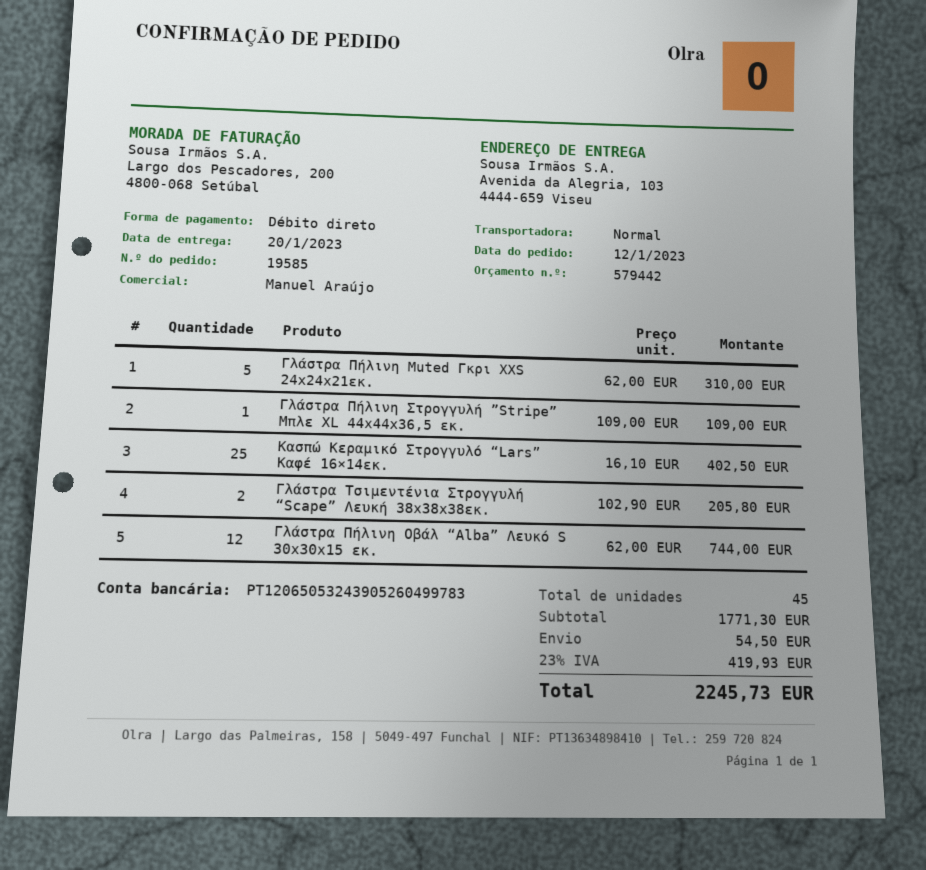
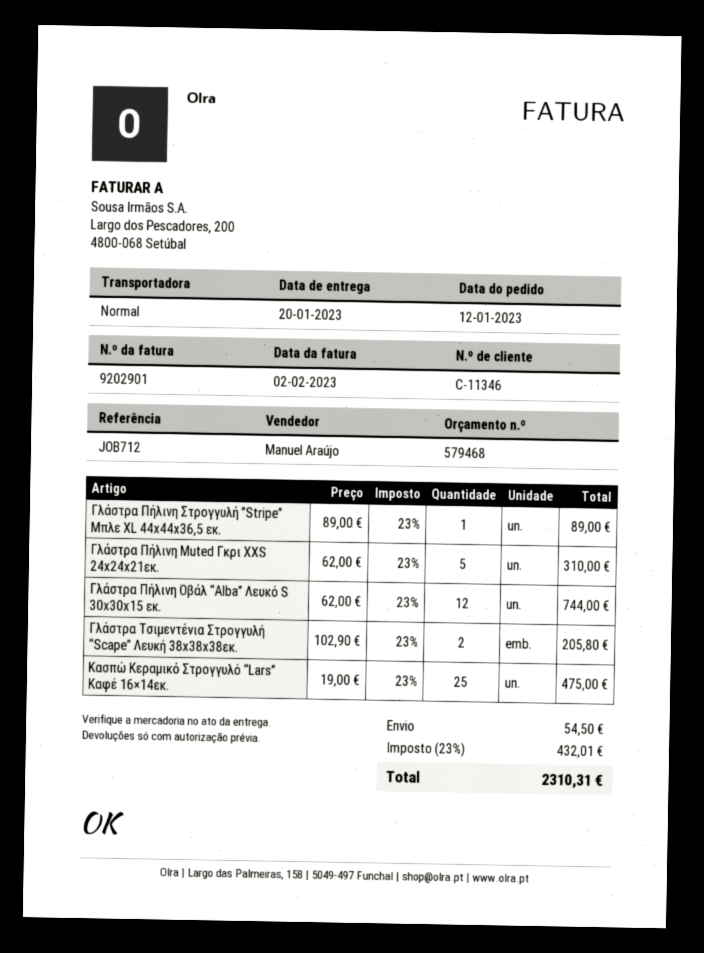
quote number: 579442 -> 579468
Γλάστρα Πήλινη Στρογγυλή ”Stripe” Μπλε XL 44x44x36,5 εκ.: 1 x 109.00 = 109.00 -> 1 x 89.00 = 89.00
Κασπώ Κεραμικό Στρογγυλό “Lars” Καφέ 16×14εκ.: 25 x 16.10 = 402.50 -> 25 x 19.00 = 475.00
tax: 23% = 419.93 -> 23% = 432.01
total: 2245.73 -> 2310.31

